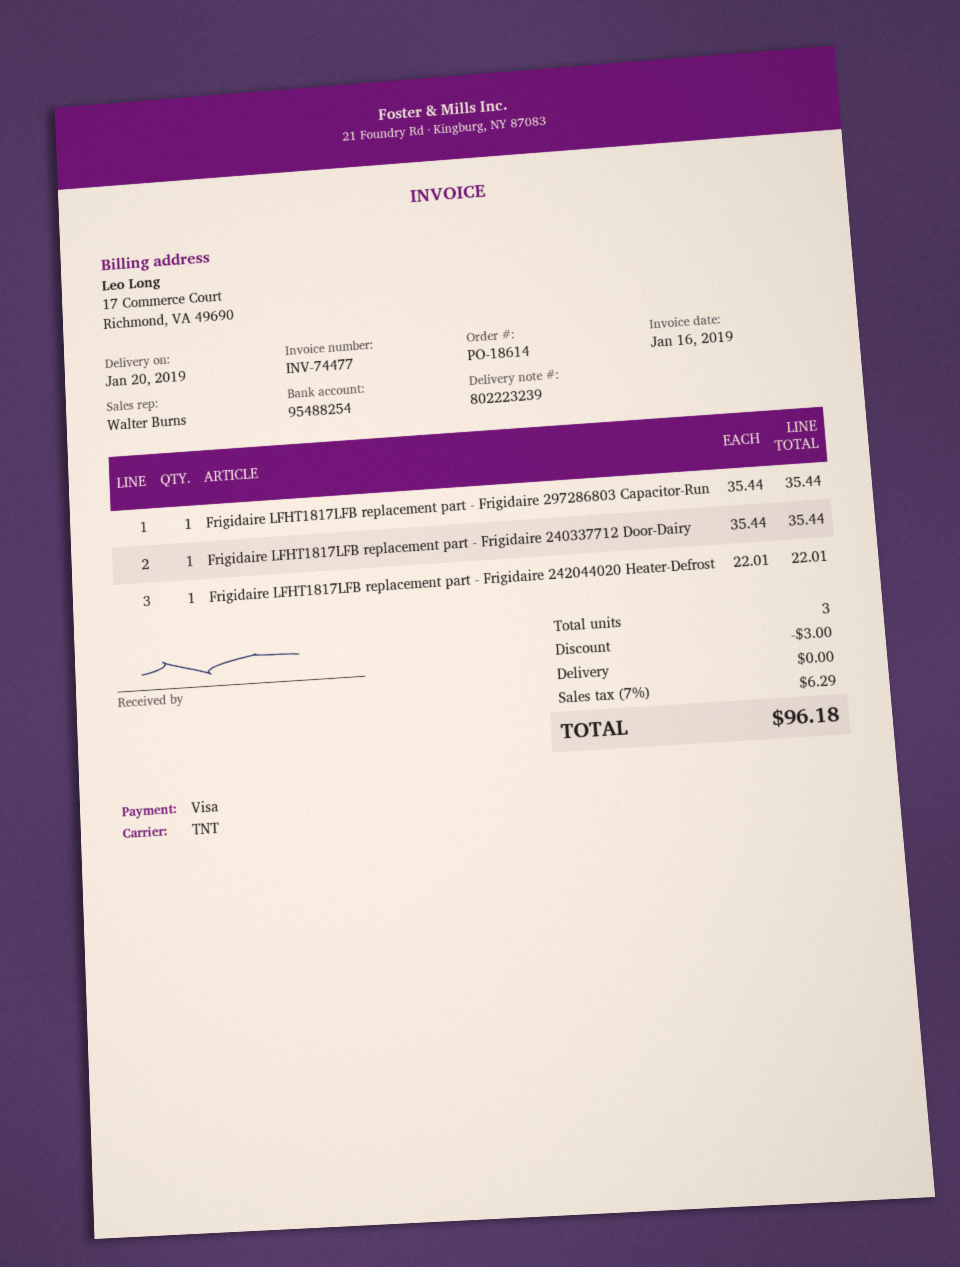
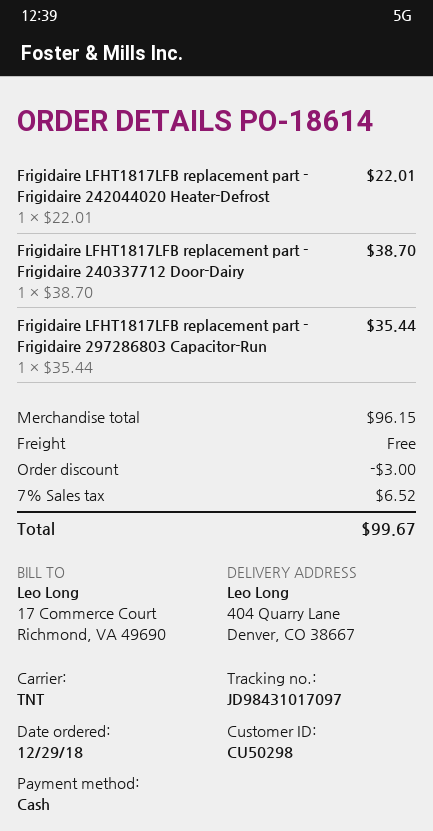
payment method: Visa -> cash
Frigidaire LFHT1817LFB replacement part - Frigidaire 240337712 Door-Dairy: 1 x 35.44 = 35.44 -> 1 x 38.70 = 38.70
tax: 7% = 6.29 -> 7% = 6.52
total: 96.18 -> 99.67

